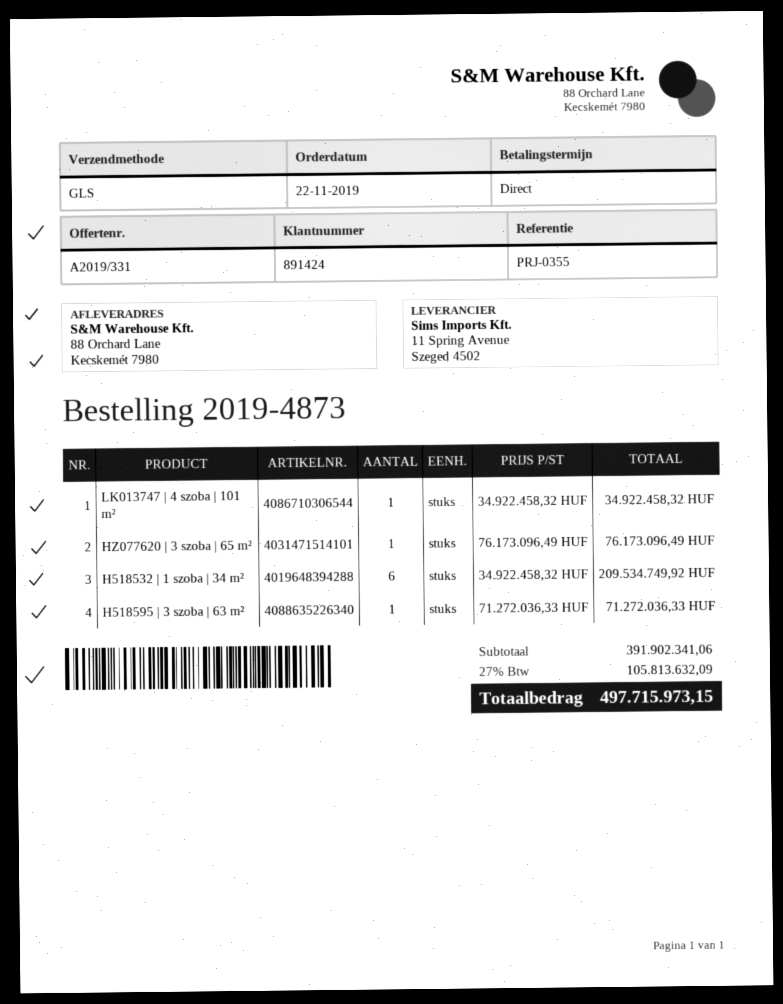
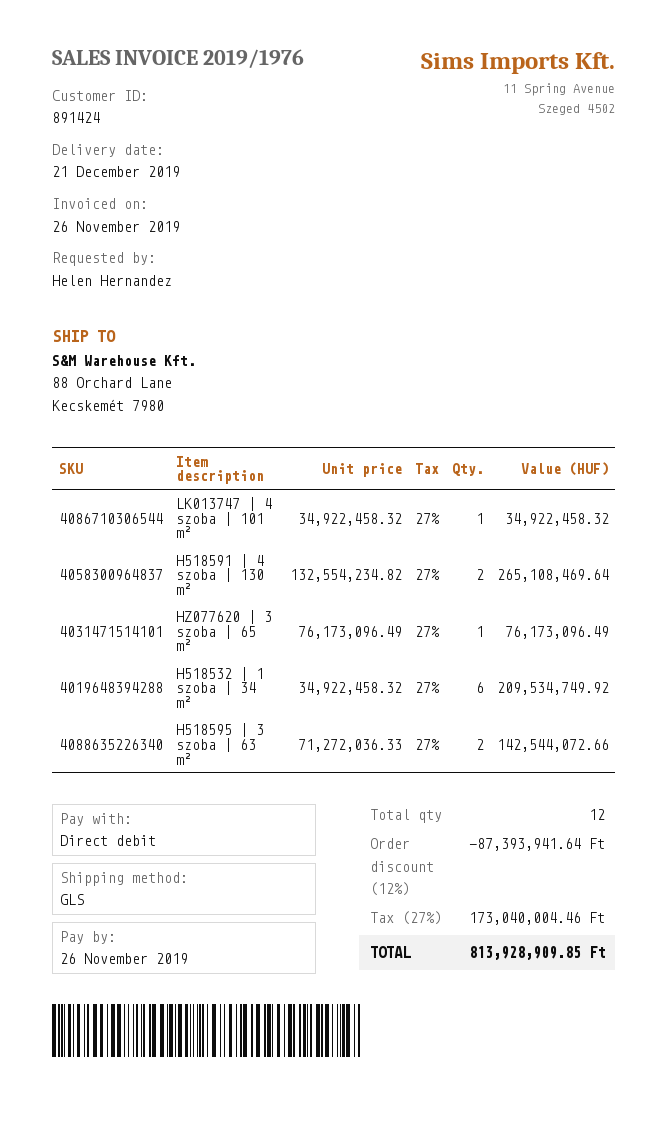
H518595 | 3 szoba | 63 m²: 1 x 71272036.33 = 71272036.33 -> 2 x 71272036.33 = 142544072.66
H518591 | 4 szoba | 130 m²: none -> 2 x 132554234.82 = 265108469.64
discount: none -> 12% = 87393941.64
tax: 27% = 105813632.09 -> 27% = 173040004.46
total: 497715973.15 -> 813928909.85

